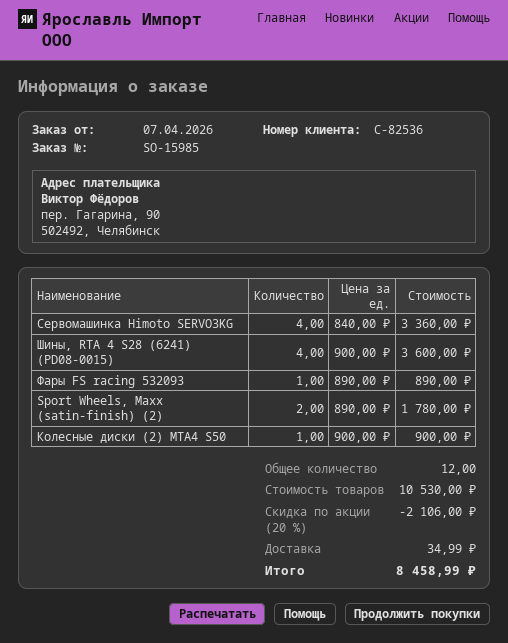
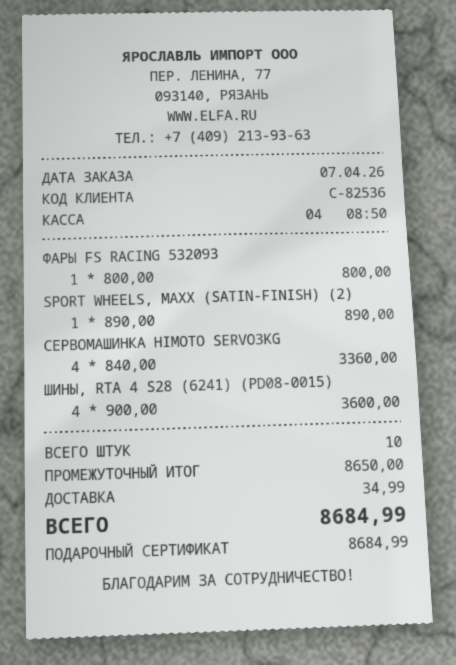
Фары FS racing 532093: 1 x 890.00 = 890.00 -> 1 x 800.00 = 800.00
Sport Wheels, Maxx (satin-finish) (2): 2 x 890.00 = 1780.00 -> 1 x 890.00 = 890.00
Колесные диски (2) MTA4 S50: 1 x 900.00 = 900.00 -> none
total quantity: 12 -> 10
subtotal: 10530.00 -> 8650.00
discount: 20% = 2106.00 -> none
total: 8458.99 -> 8684.99

